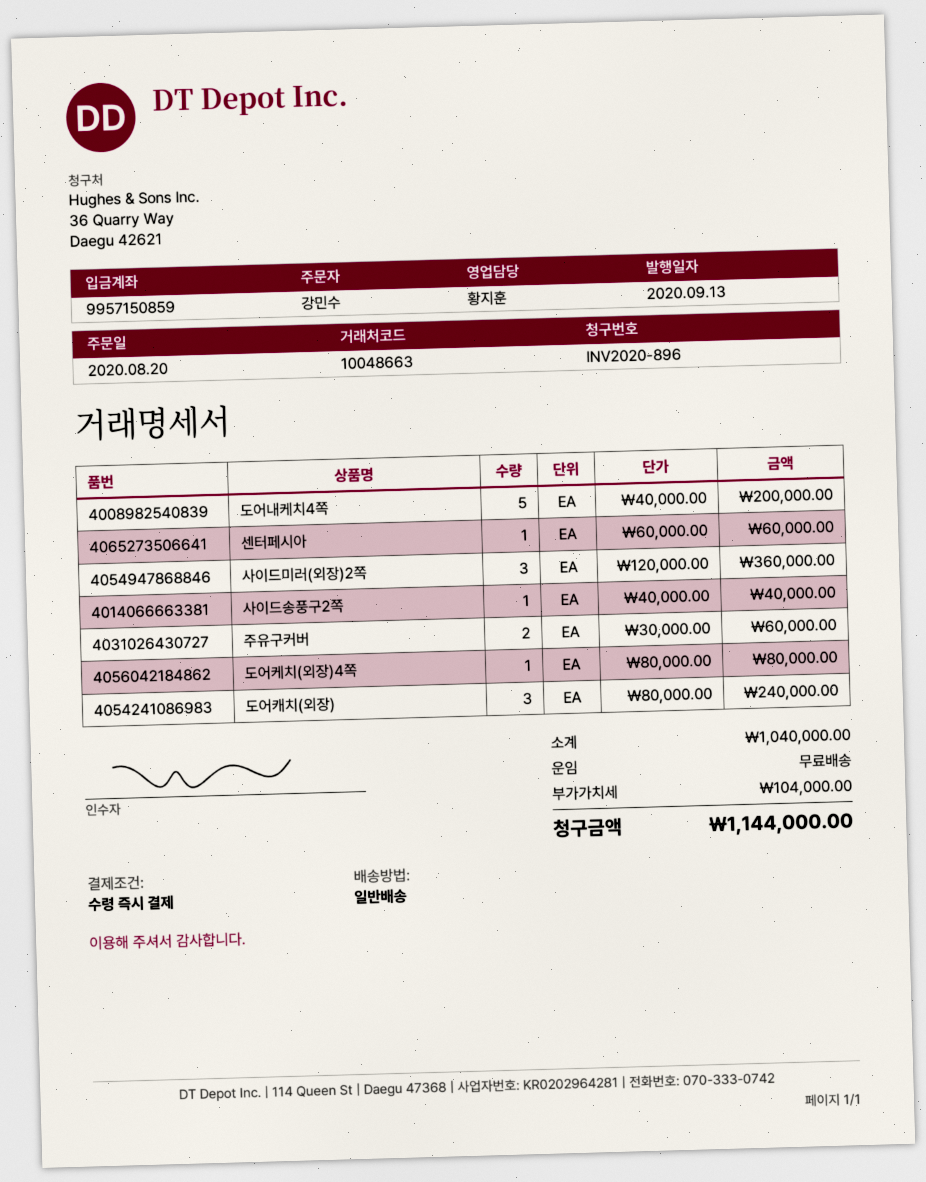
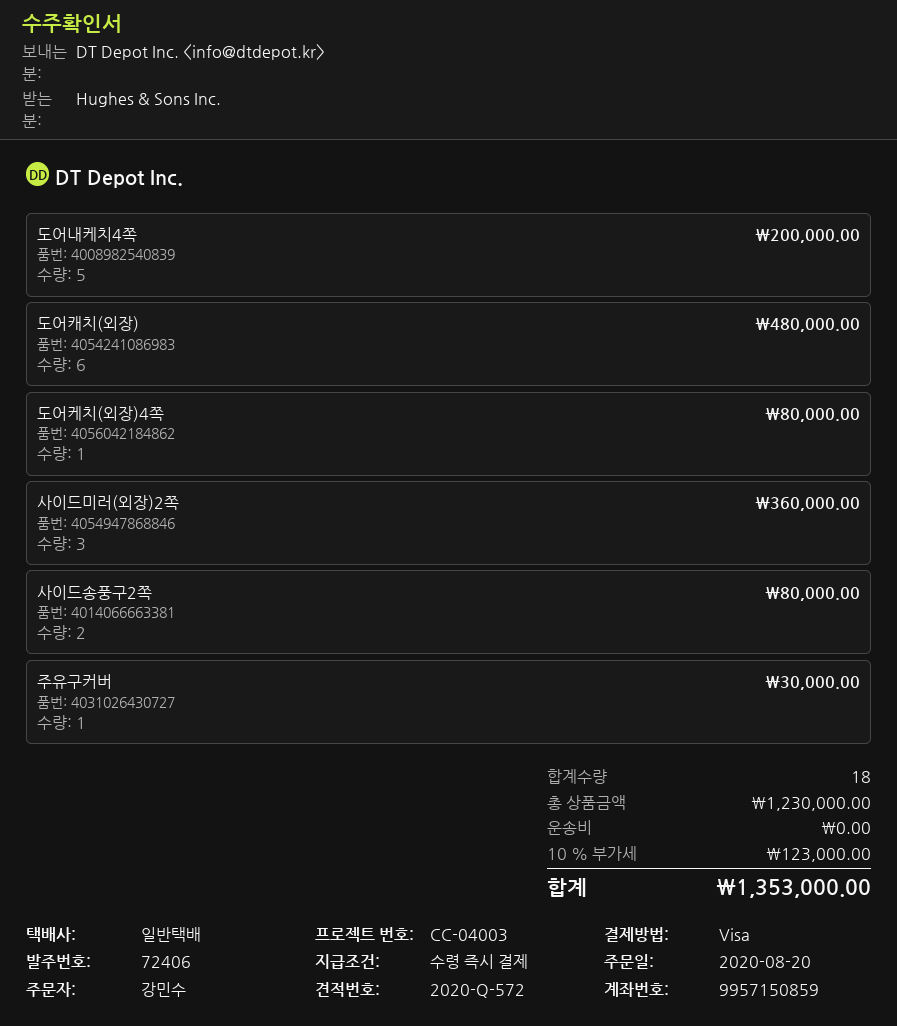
센터페시아: 1 for 60000.00 -> none
사이드송풍구2쪽: 1 for 40000.00 -> 2 for 80000.00
주유구커버: 2 for 60000.00 -> 1 for 30000.00
도어캐치(외장): 3 for 240000.00 -> 6 for 480000.00
subtotal: 1040000.00 -> 1230000.00
tax: 104000.00 -> 123000.00
total: 1144000.00 -> 1353000.00

